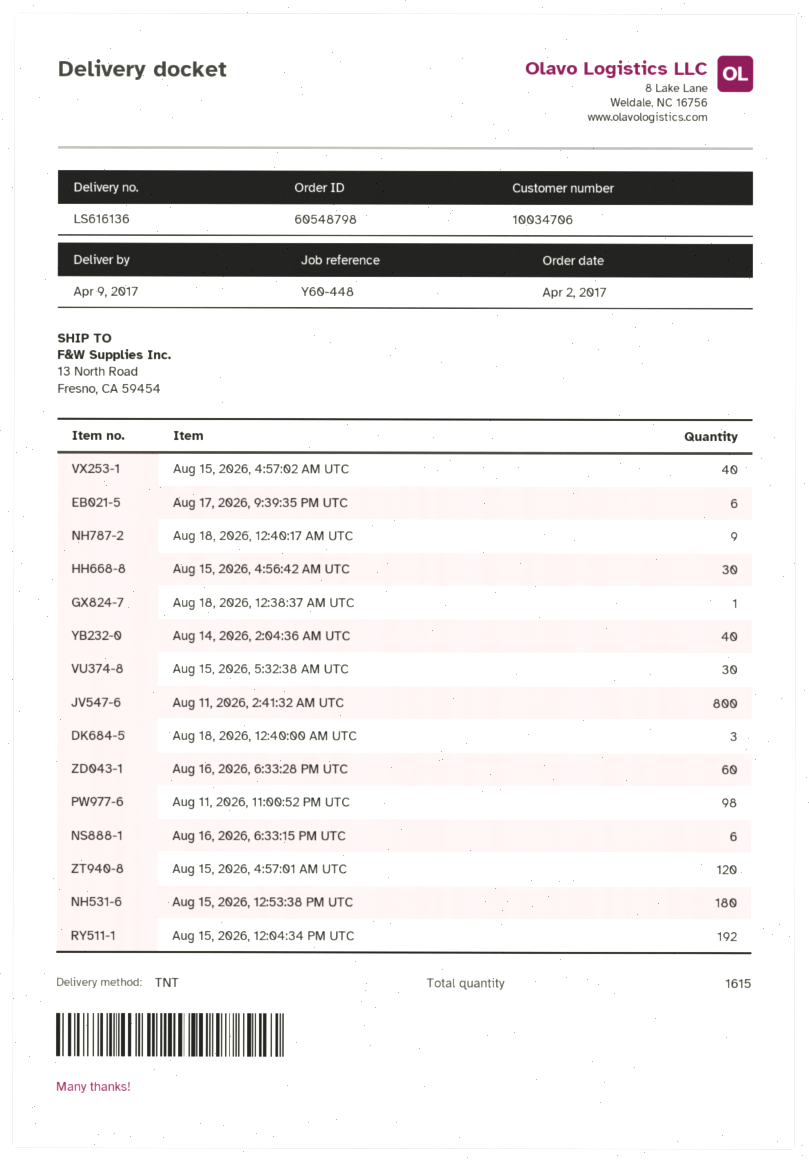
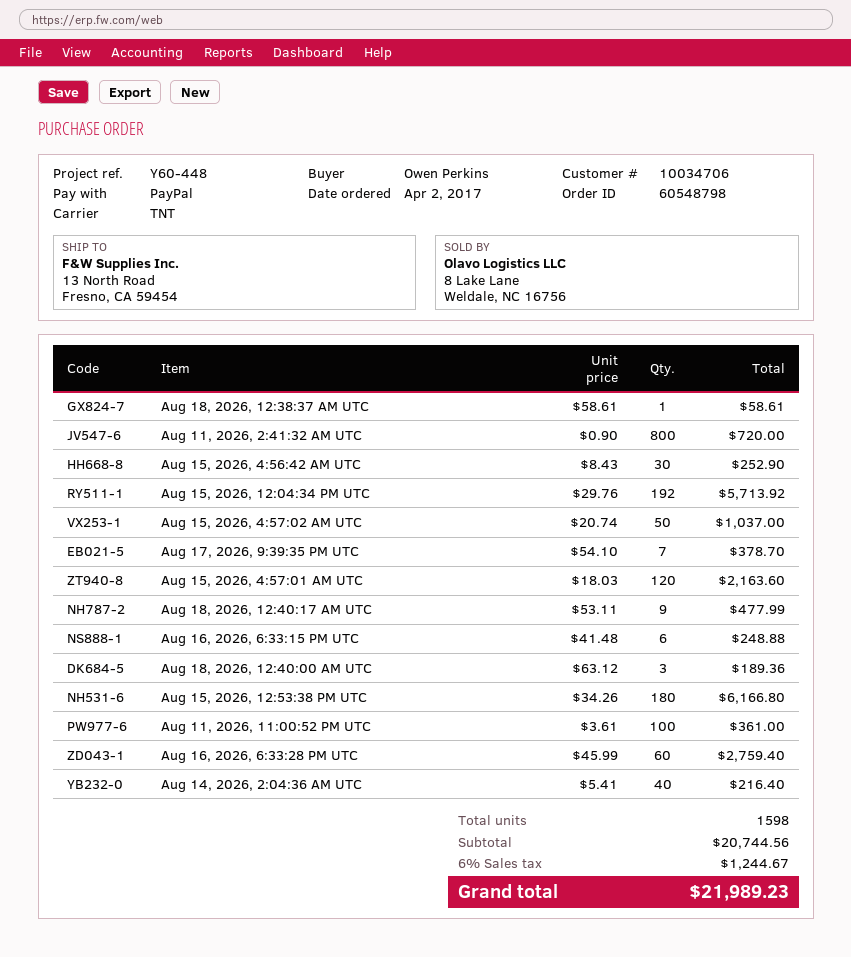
Aug 15, 2026, 4:57:02 AM UTC: 40 -> 50
Aug 17, 2026, 9:39:35 PM UTC: 6 -> 7
Aug 15, 2026, 5:32:38 AM UTC: 30 -> none
Aug 11, 2026, 11:00:52 PM UTC: 98 -> 100
total quantity: 1615 -> 1598

